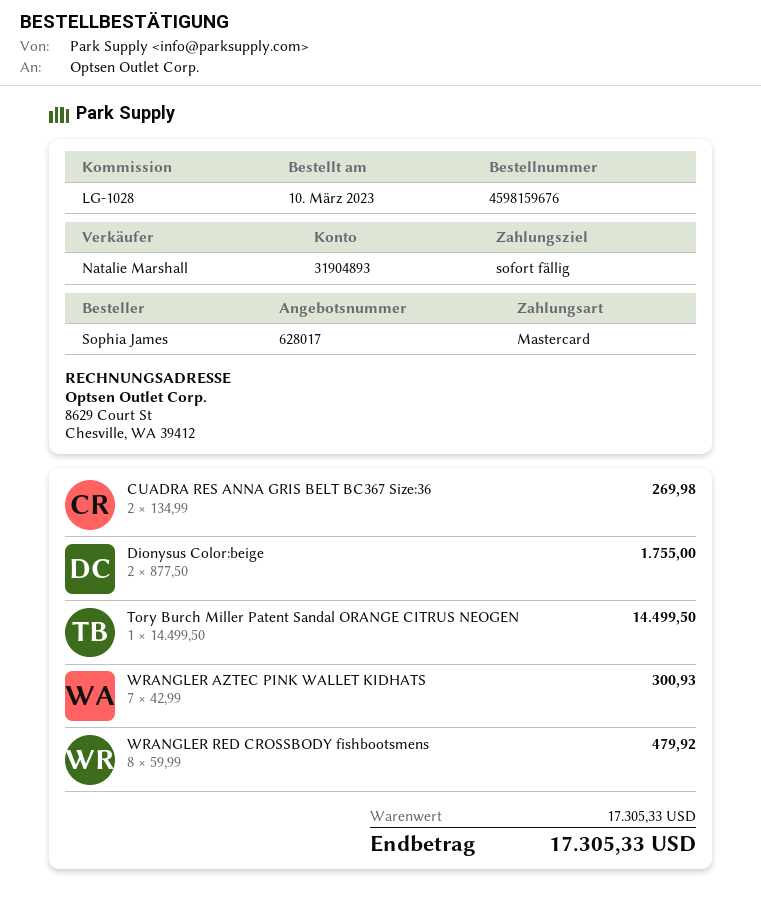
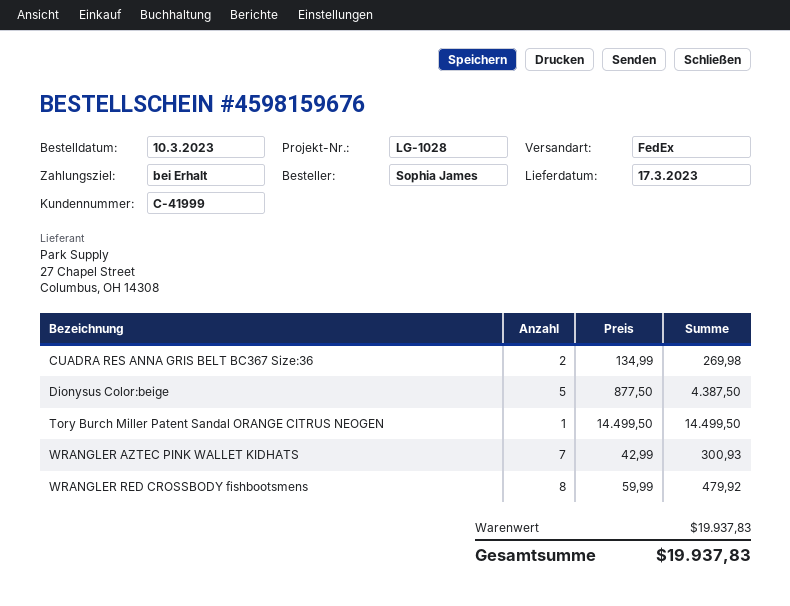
Dionysus Color:beige: 2 x 877.50 = 1755.00 -> 5 x 877.50 = 4387.50
subtotal: 17305.33 -> 19937.83
total: 17305.33 -> 19937.83

